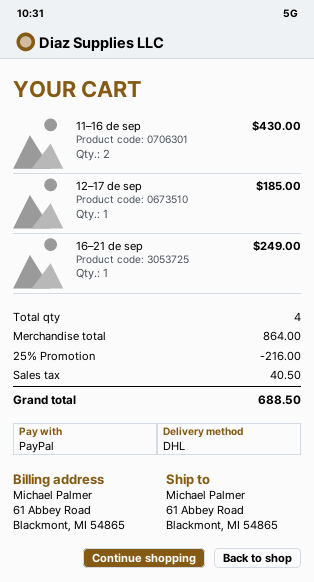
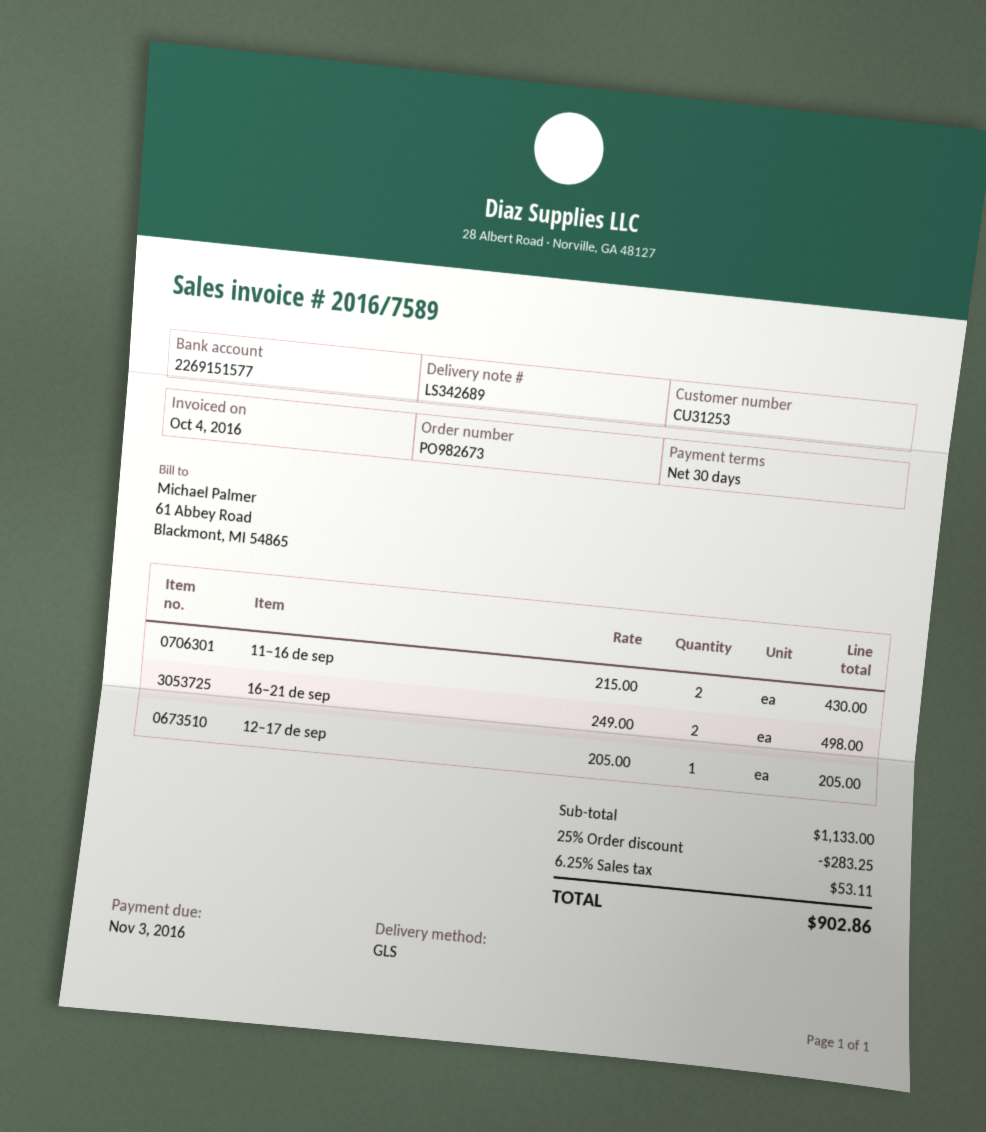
shipping method: DHL -> GLS
12–17 de sep: 1 for 185.00 -> 1 for 205.00
16–21 de sep: 1 for 249.00 -> 2 for 498.00
subtotal: 864.00 -> 1133.00
discount: 25% = 216.00 -> 25% = 283.25
tax: 40.50 -> 53.11
total: 688.50 -> 902.86

